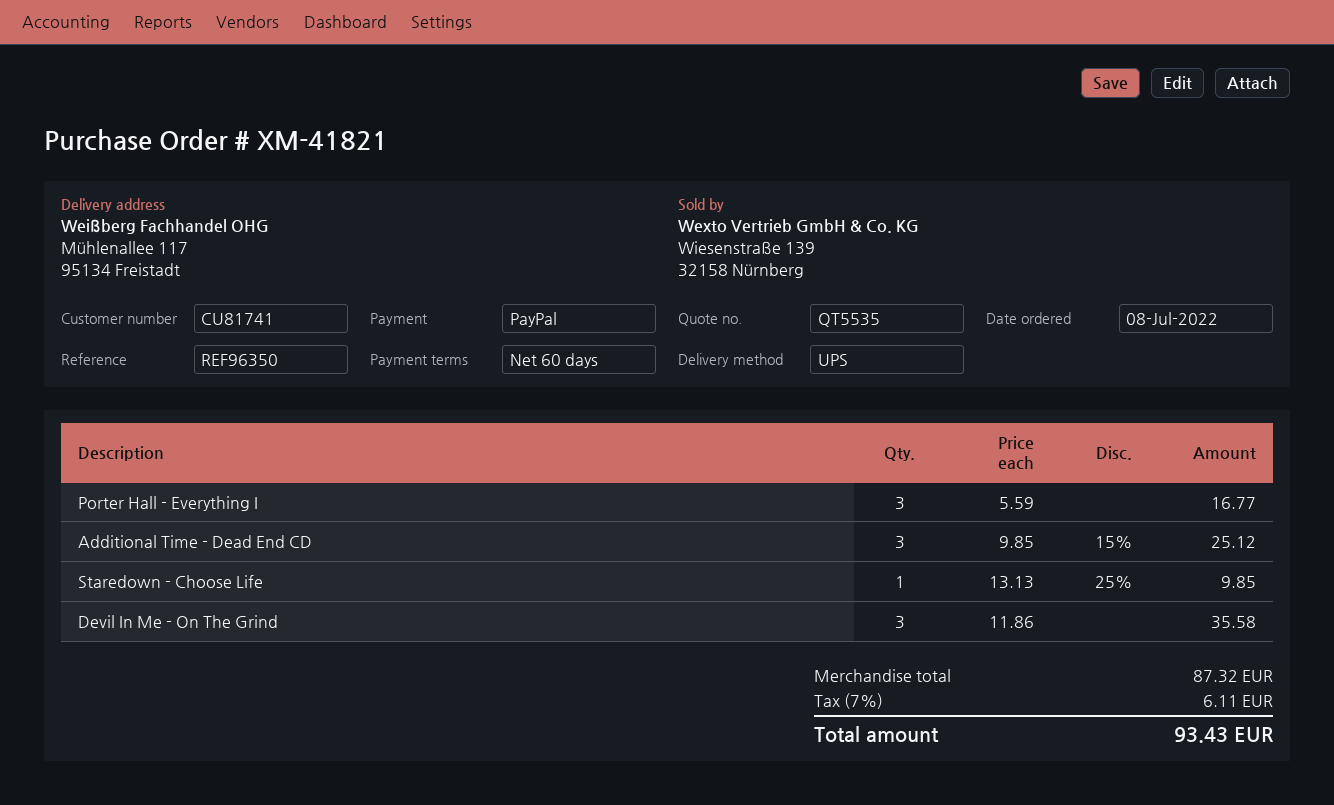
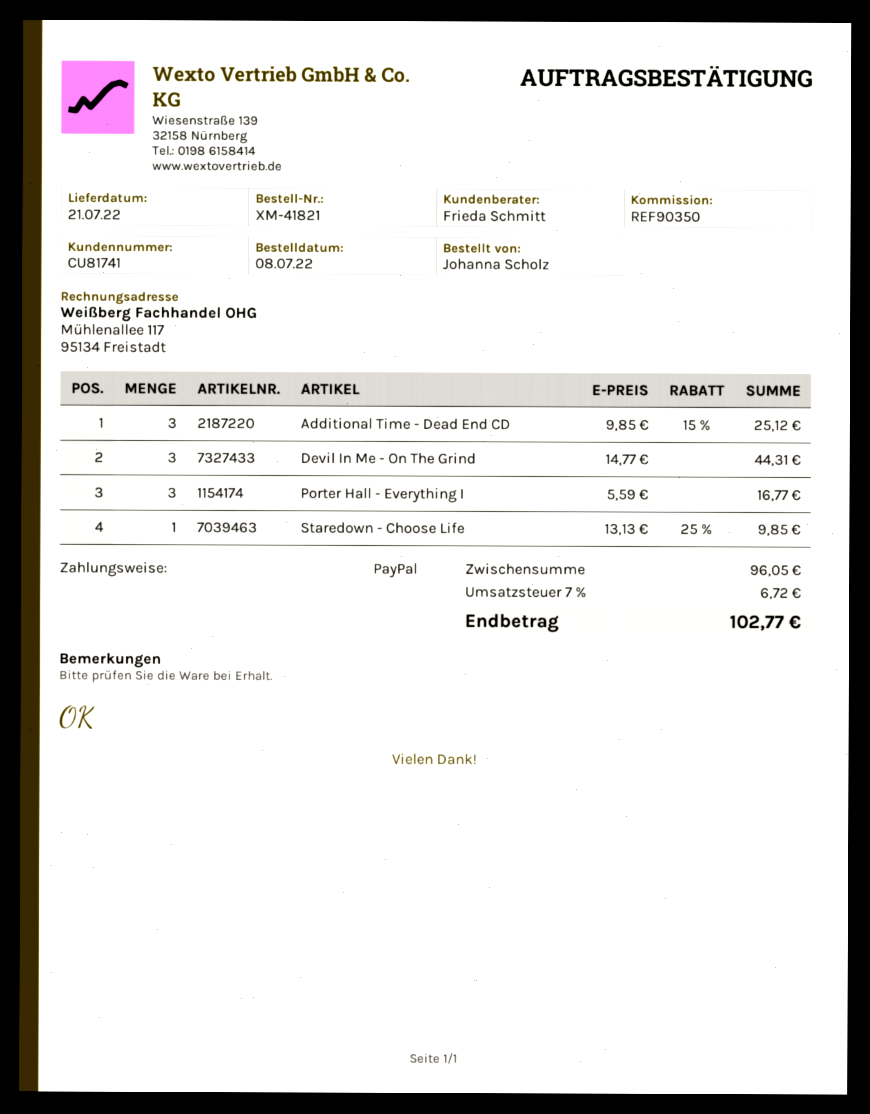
reference: REF96350 -> REF90350
Devil In Me - On The Grind: 3 x 11.86 = 35.58 -> 3 x 14.77 = 44.31
subtotal: 87.32 -> 96.05
tax: 7% = 6.11 -> 7% = 6.72
total: 93.43 -> 102.77

